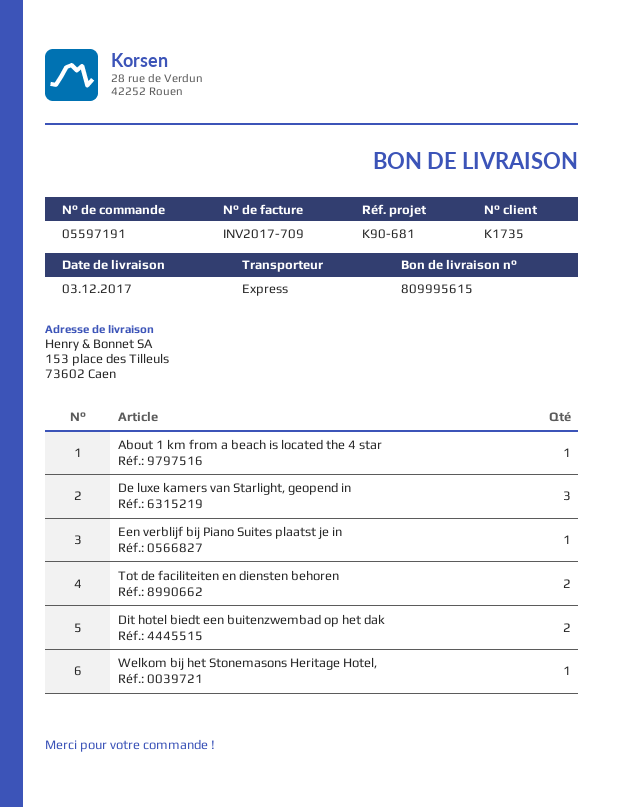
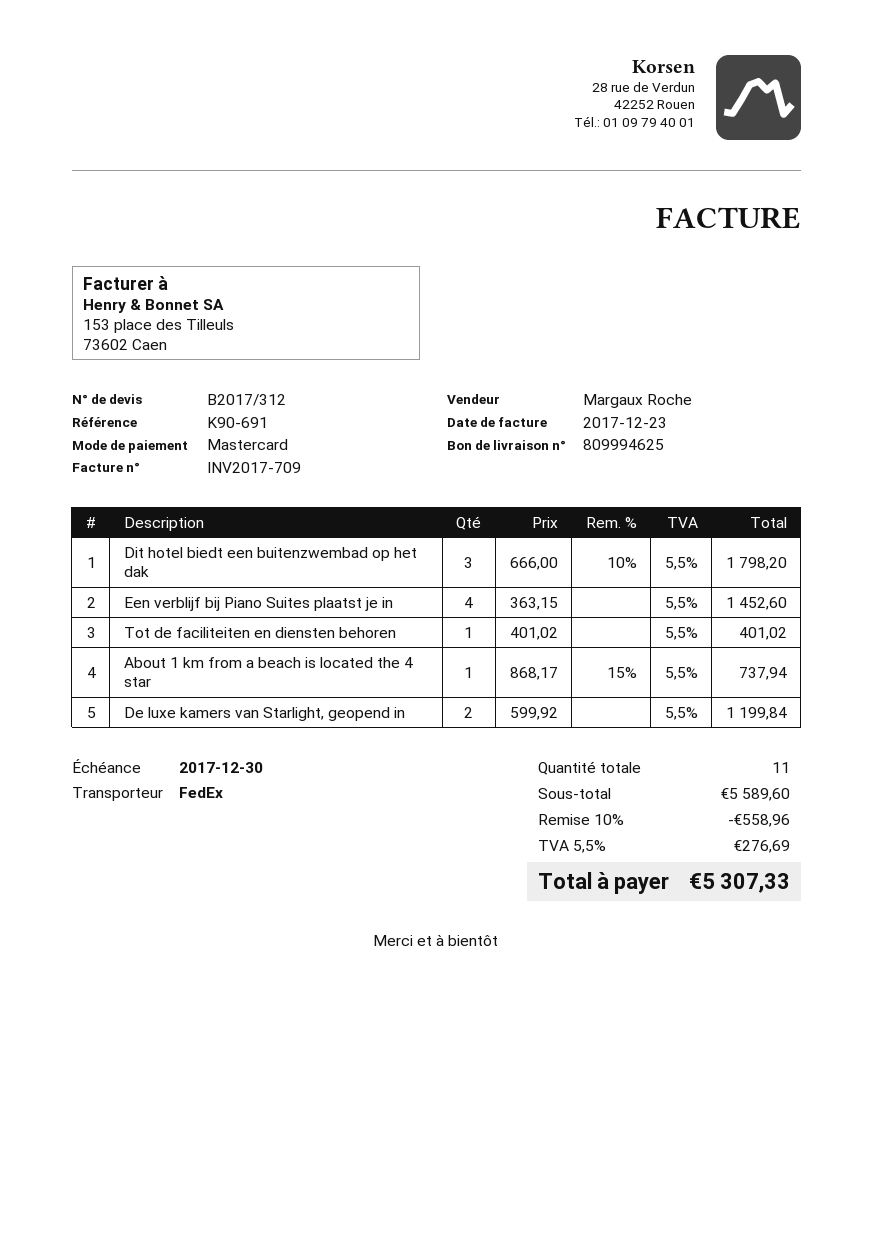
delivery note number: 809995615 -> 809994625
reference: K90-681 -> K90-691
shipping method: express -> FedEx
De luxe kamers van Starlight, geopend in: 3 -> 2
Een verblijf bij Piano Suites plaatst je in: 1 -> 4
Tot de faciliteiten en diensten behoren: 2 -> 1
Dit hotel biedt een buitenzwembad op het dak: 2 -> 3
Welkom bij het Stonemasons Heritage Hotel,: 1 -> none

